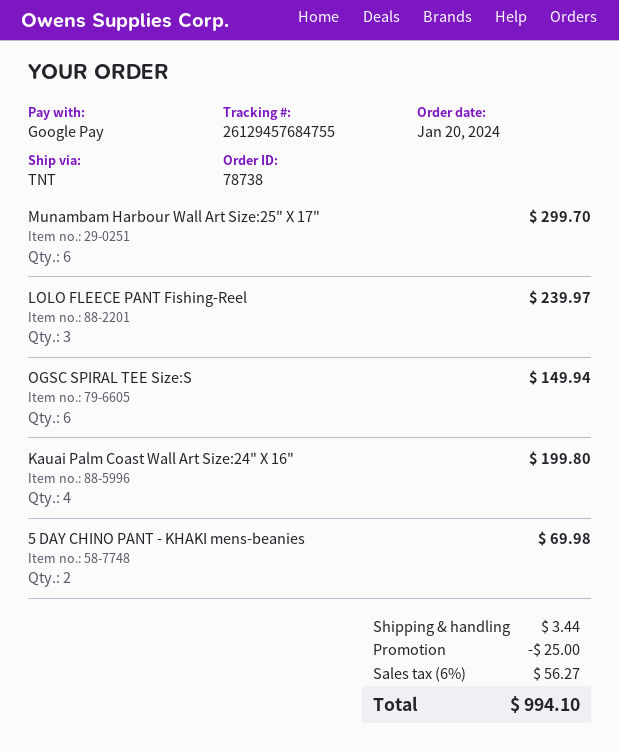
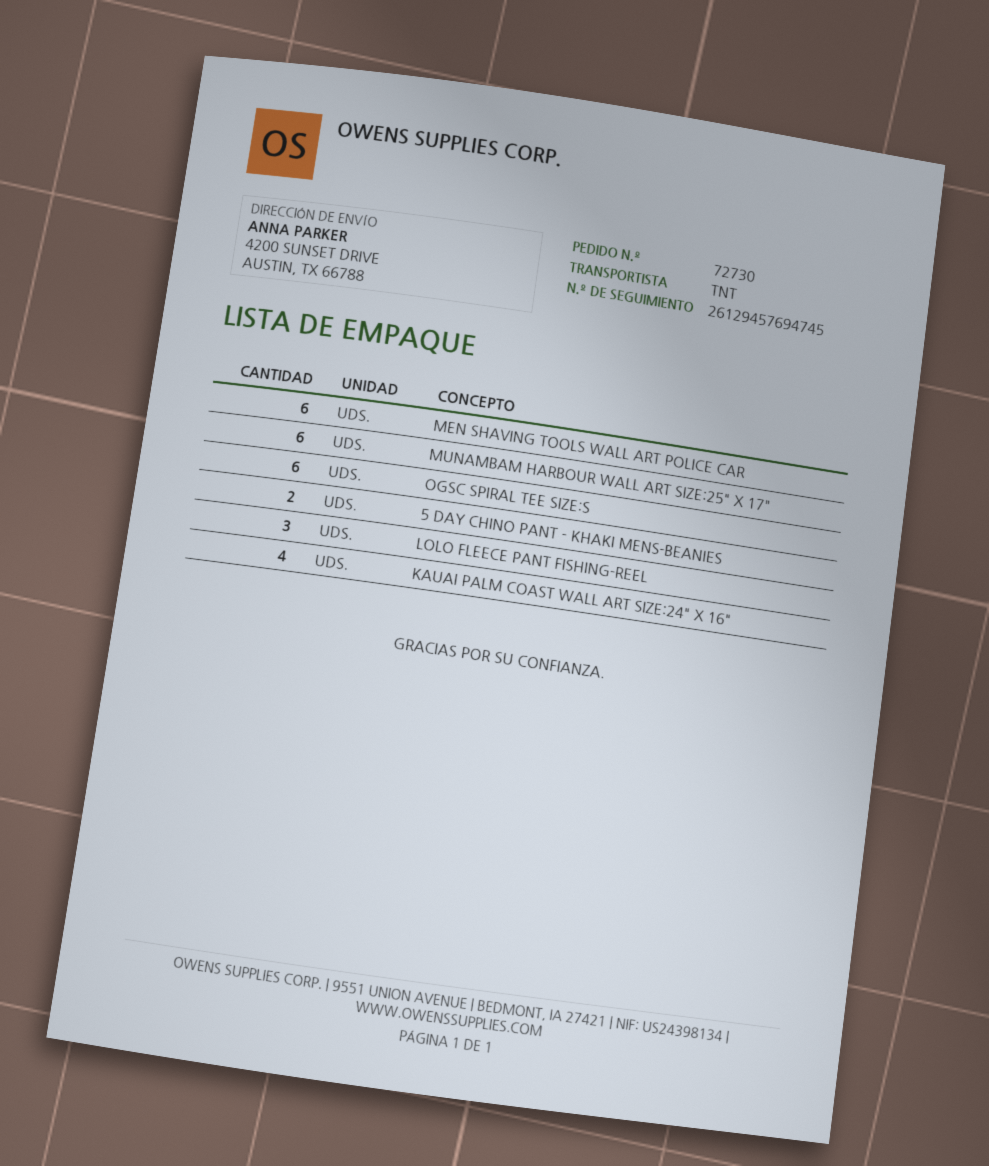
order number: 78738 -> 72730
tracking number: 26129457684755 -> 26129457694745
MEN SHAVING TOOLS WALL ART POLICE CAR: none -> 6

